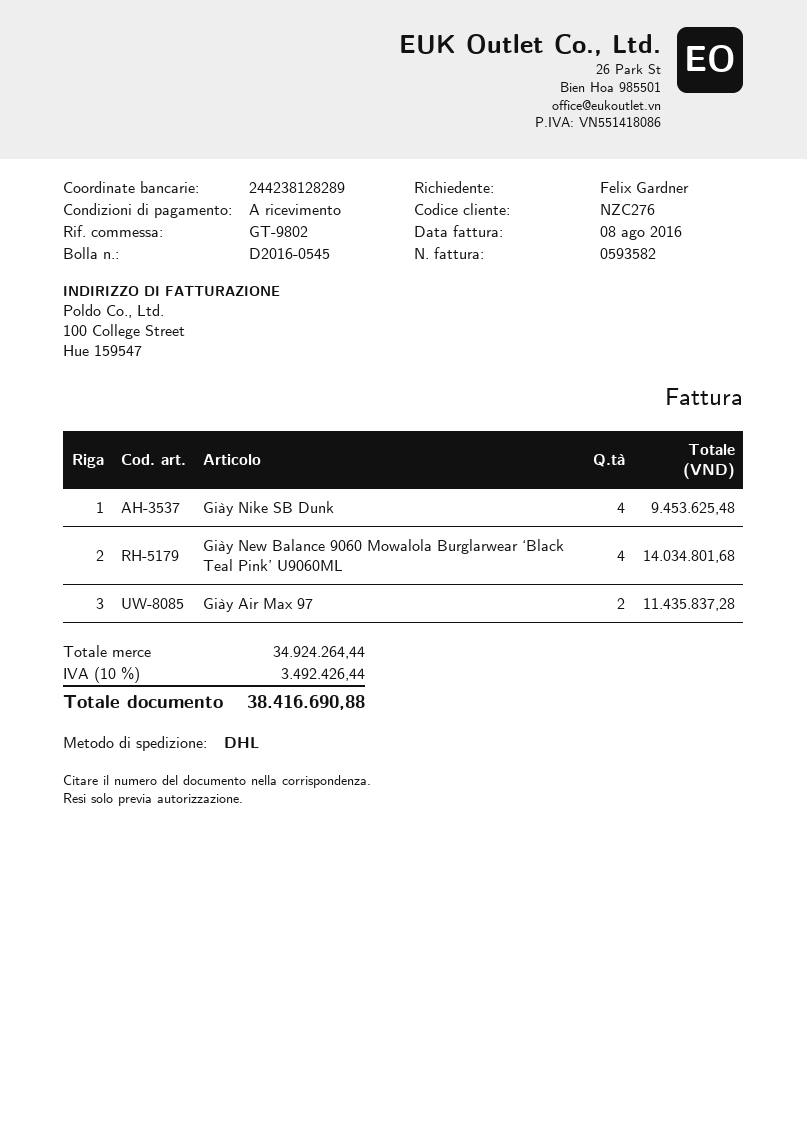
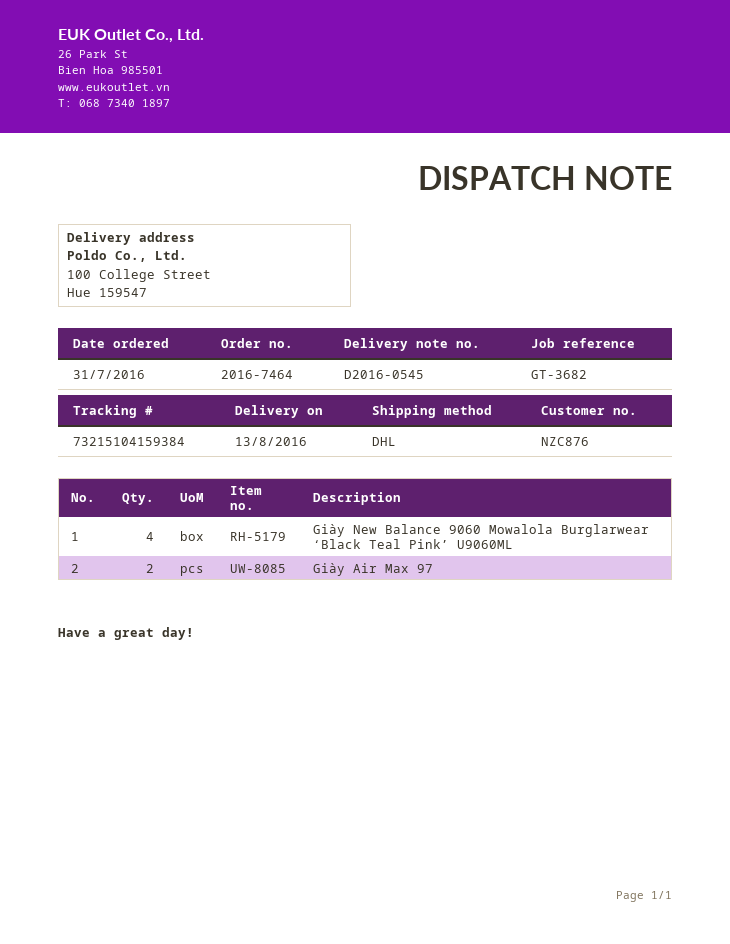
customer number: NZC276 -> NZC876
reference: GT-9802 -> GT-3682
Giày Nike SB Dunk: 4 -> none

